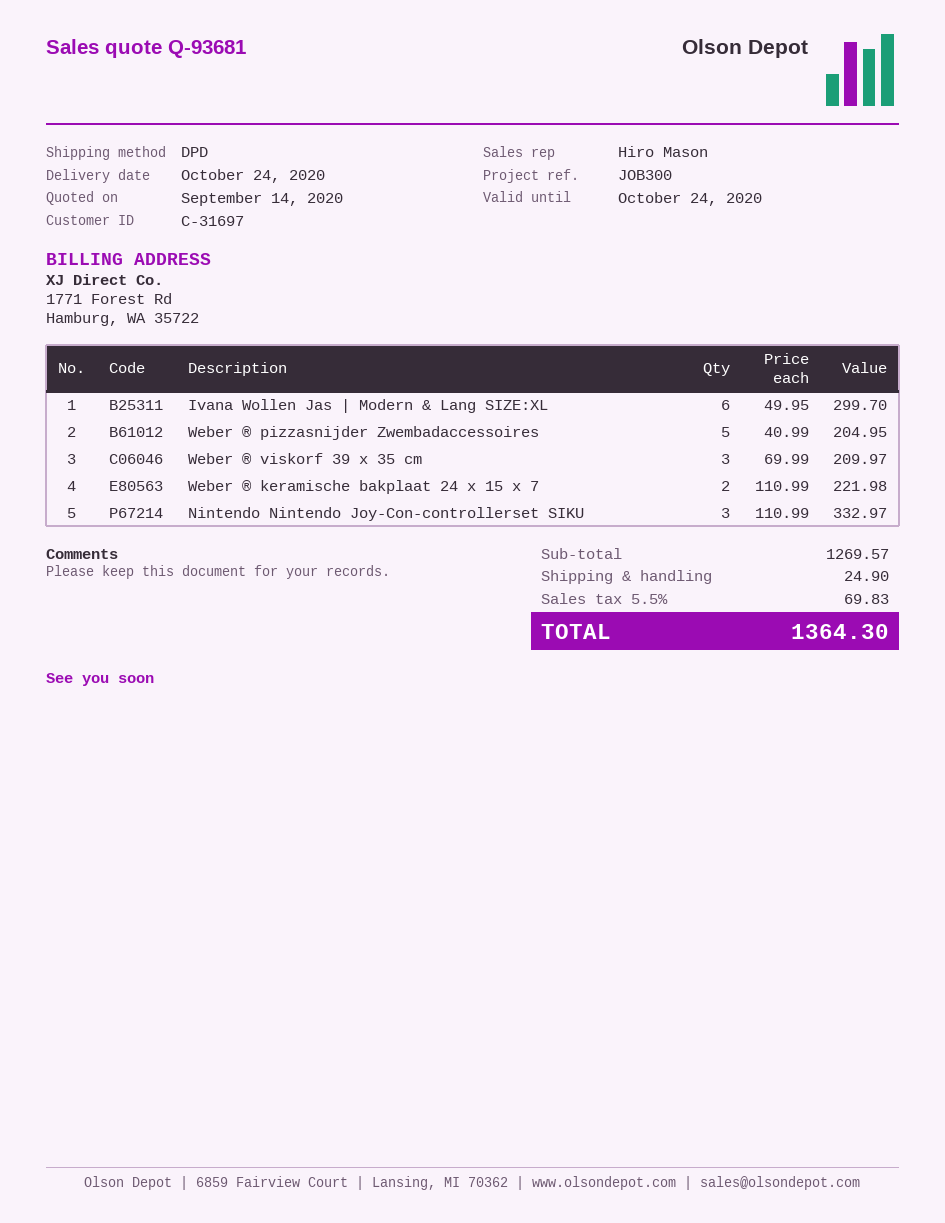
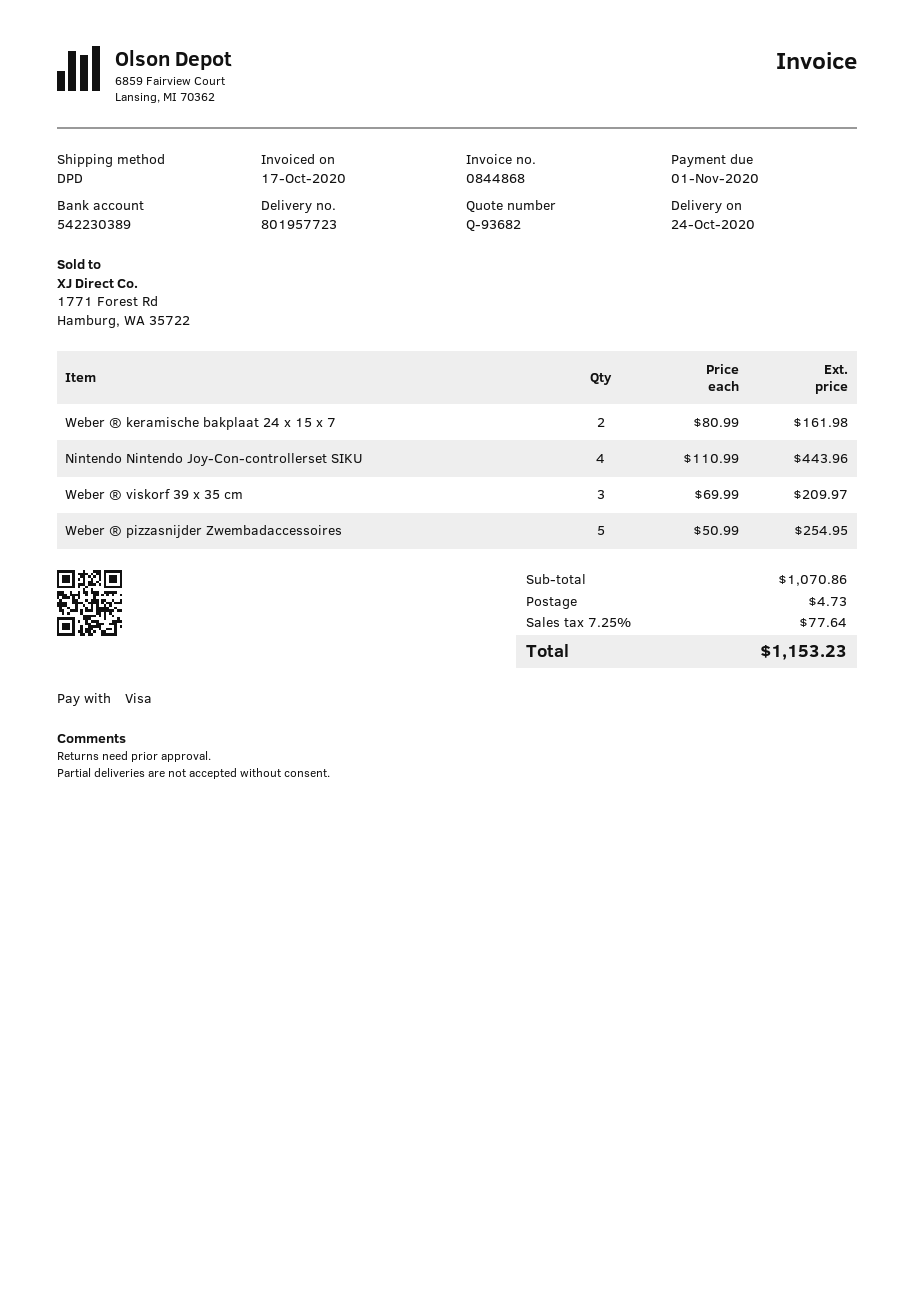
quote number: Q-93681 -> Q-93682
Ivana Wollen Jas | Modern & Lang SIZE:XL: 6 x 49.95 = 299.70 -> none
Weber ® pizzasnijder Zwembadaccessoires: 5 x 40.99 = 204.95 -> 5 x 50.99 = 254.95
Weber ® keramische bakplaat 24 x 15 x 7: 2 x 110.99 = 221.98 -> 2 x 80.99 = 161.98
Nintendo Nintendo Joy-Con-controllerset SIKU: 3 x 110.99 = 332.97 -> 4 x 110.99 = 443.96
subtotal: 1269.57 -> 1070.86
shipping: 24.90 -> 4.73
tax: 5.5% = 69.83 -> 7.25% = 77.64
total: 1364.30 -> 1153.23

